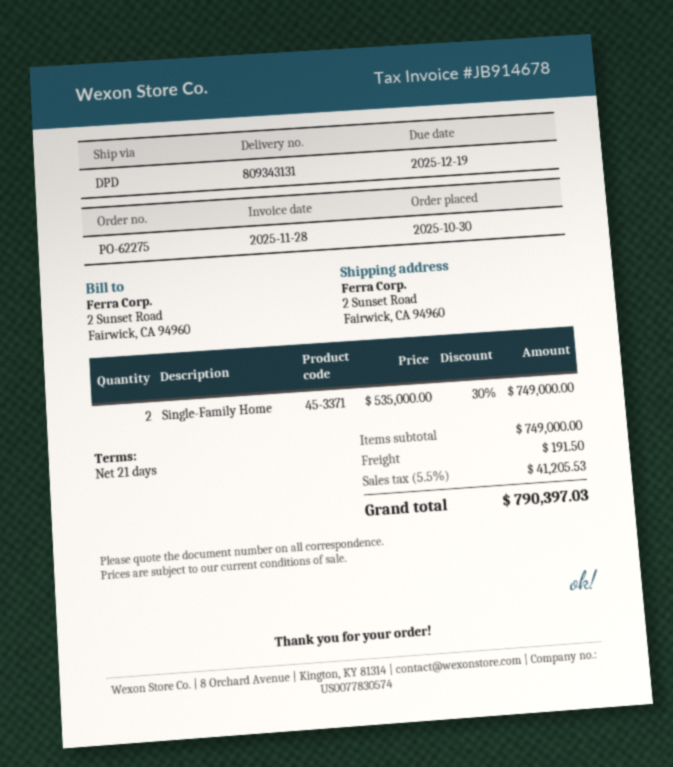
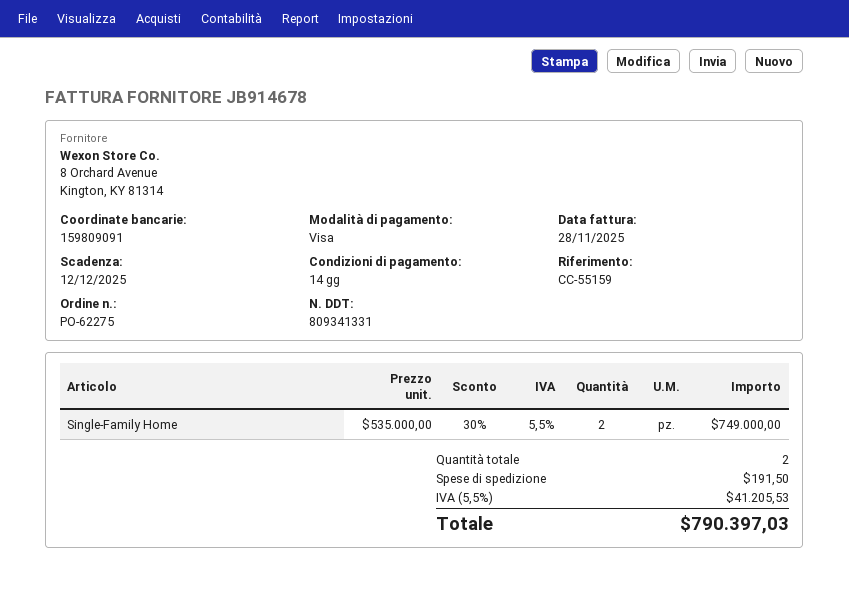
delivery note number: 809343131 -> 809341331
payment terms: 21 days -> 14 days
due date: 2025-12-19 -> 2025-12-12

